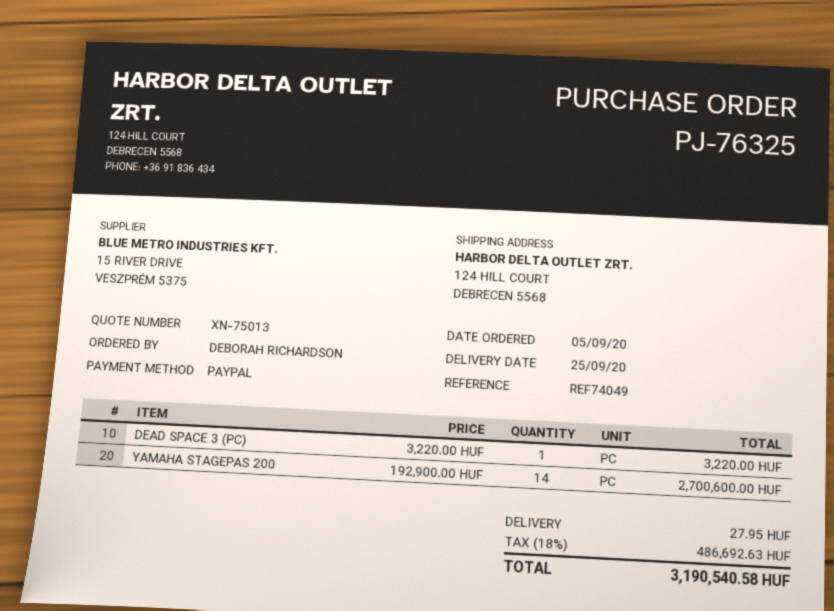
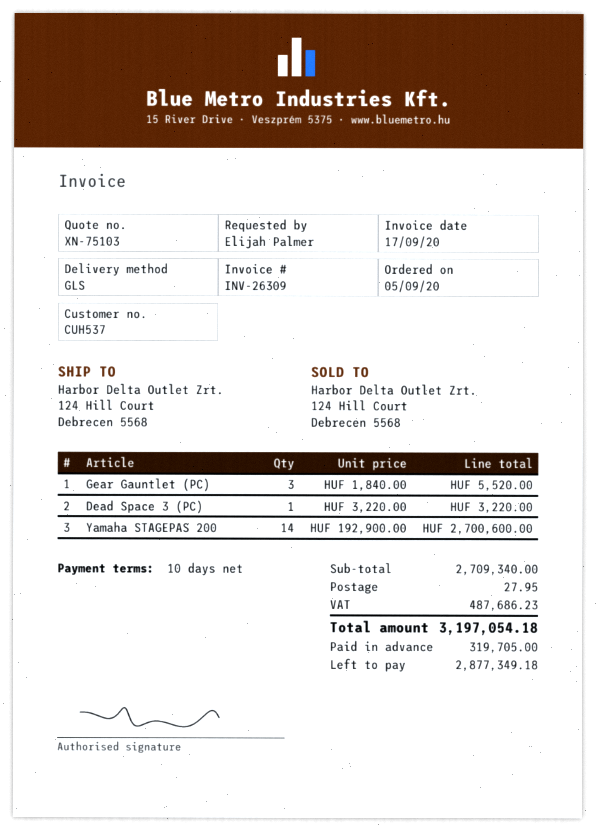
quote number: XN-75013 -> XN-75103
ordered by: DEBORAH RICHARDSON -> Elijah Palmer
Gear Gauntlet (PC): none -> 3 x 1840.00 = 5520.00
tax: 486692.63 -> 487686.23
total: 3190540.58 -> 3197054.18

